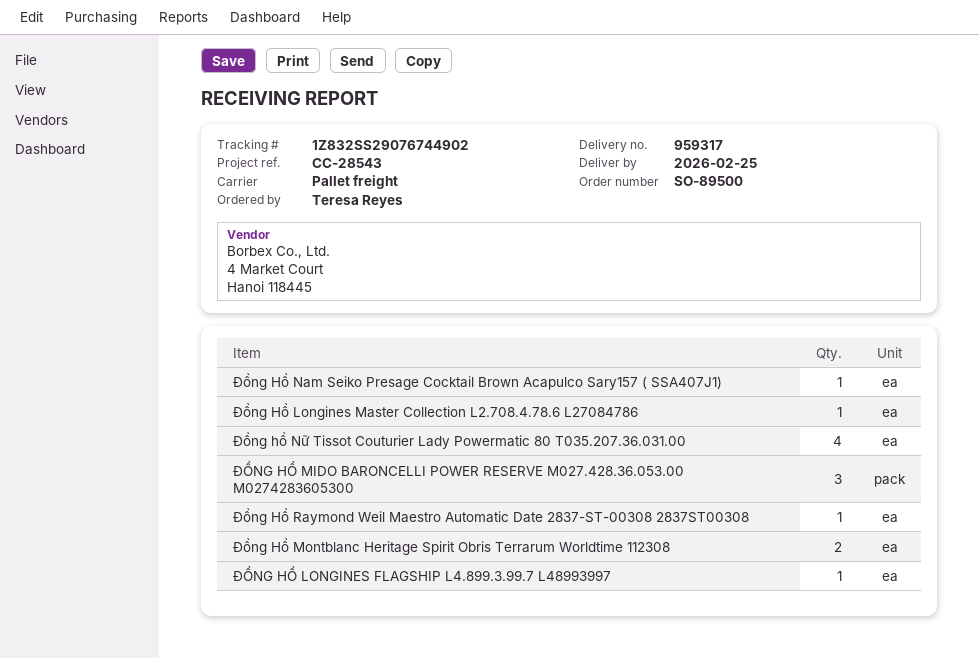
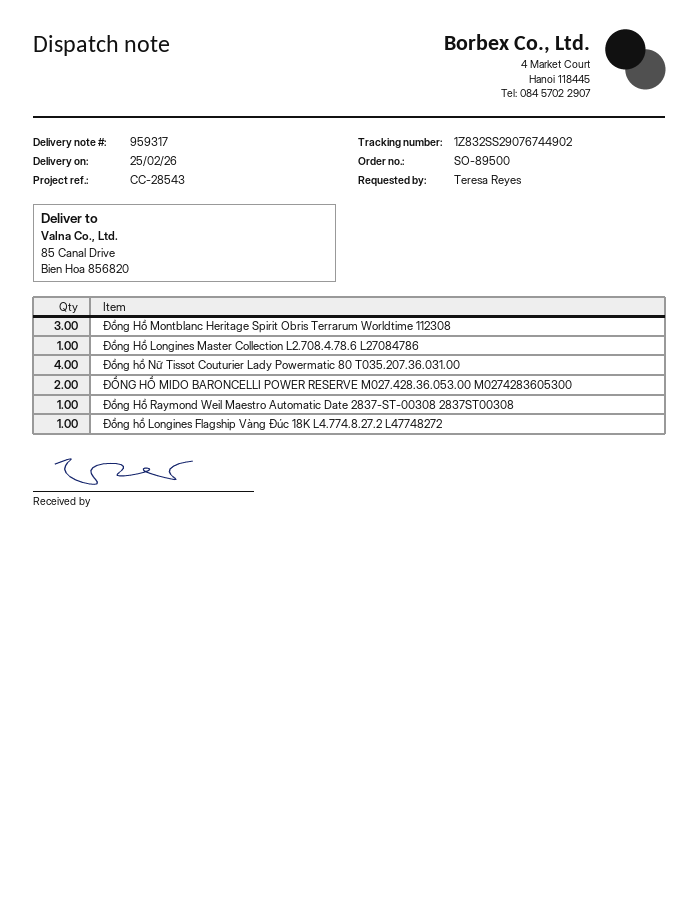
Đồng Hồ Nam Seiko Presage Cocktail Brown Acapulco Sary157 ( SSA407J1): 1 -> none
ĐỒNG HỒ MIDO BARONCELLI POWER RESERVE M027.428.36.053.00 M0274283605300: 3 -> 2
Đồng Hồ Montblanc Heritage Spirit Obris Terrarum Worldtime 112308: 2 -> 3
ĐỒNG HỒ LONGINES FLAGSHIP L4.899.3.99.7 L48993997: 1 -> none
Đồng hồ Longines Flagship Vàng Đúc 18K L4.774.8.27.2 L47748272: none -> 1

